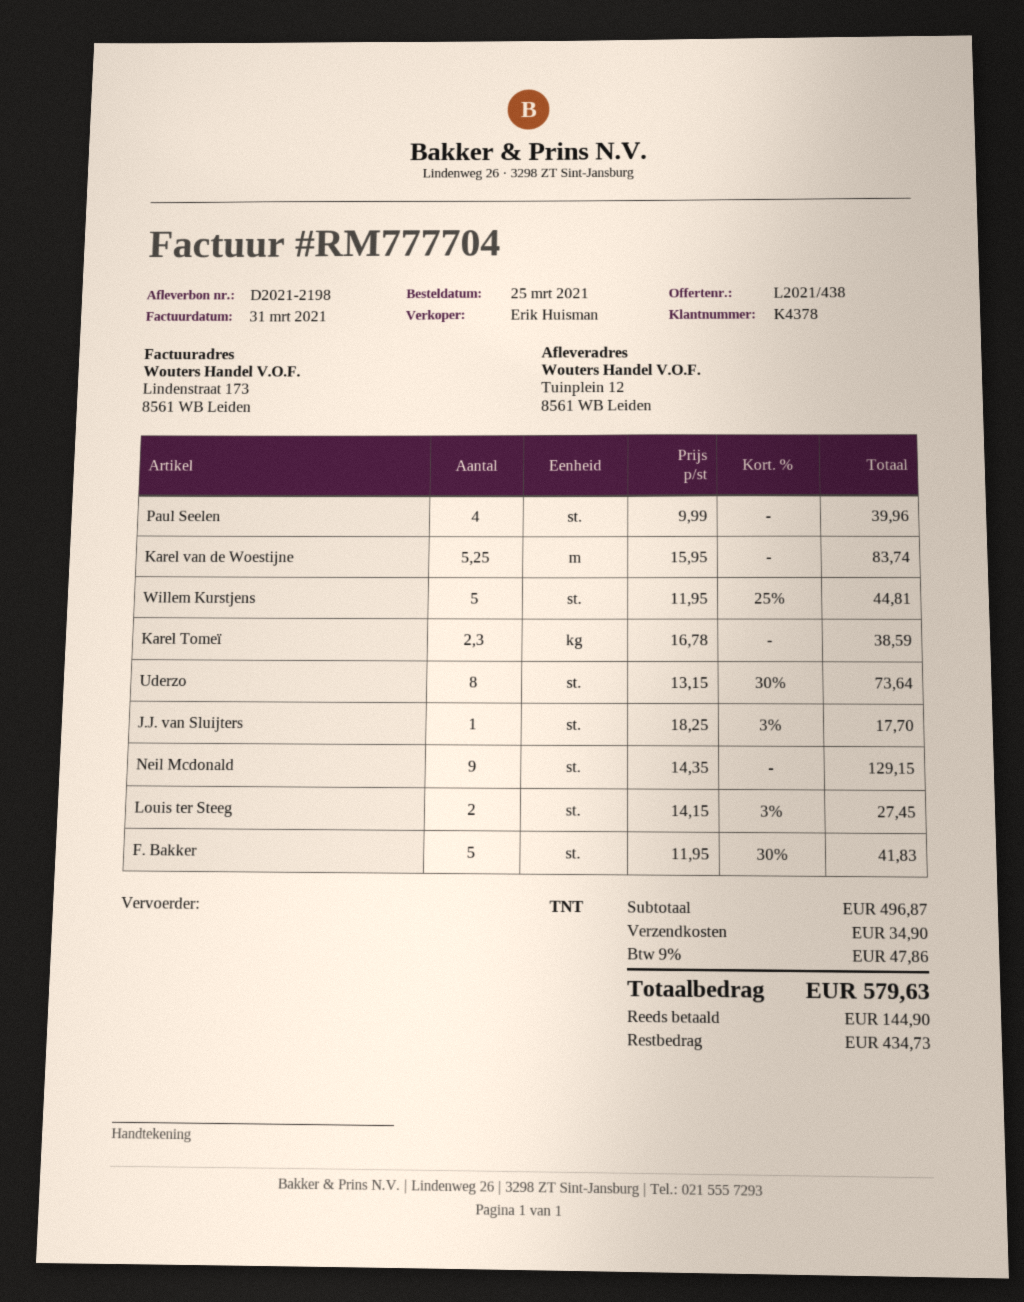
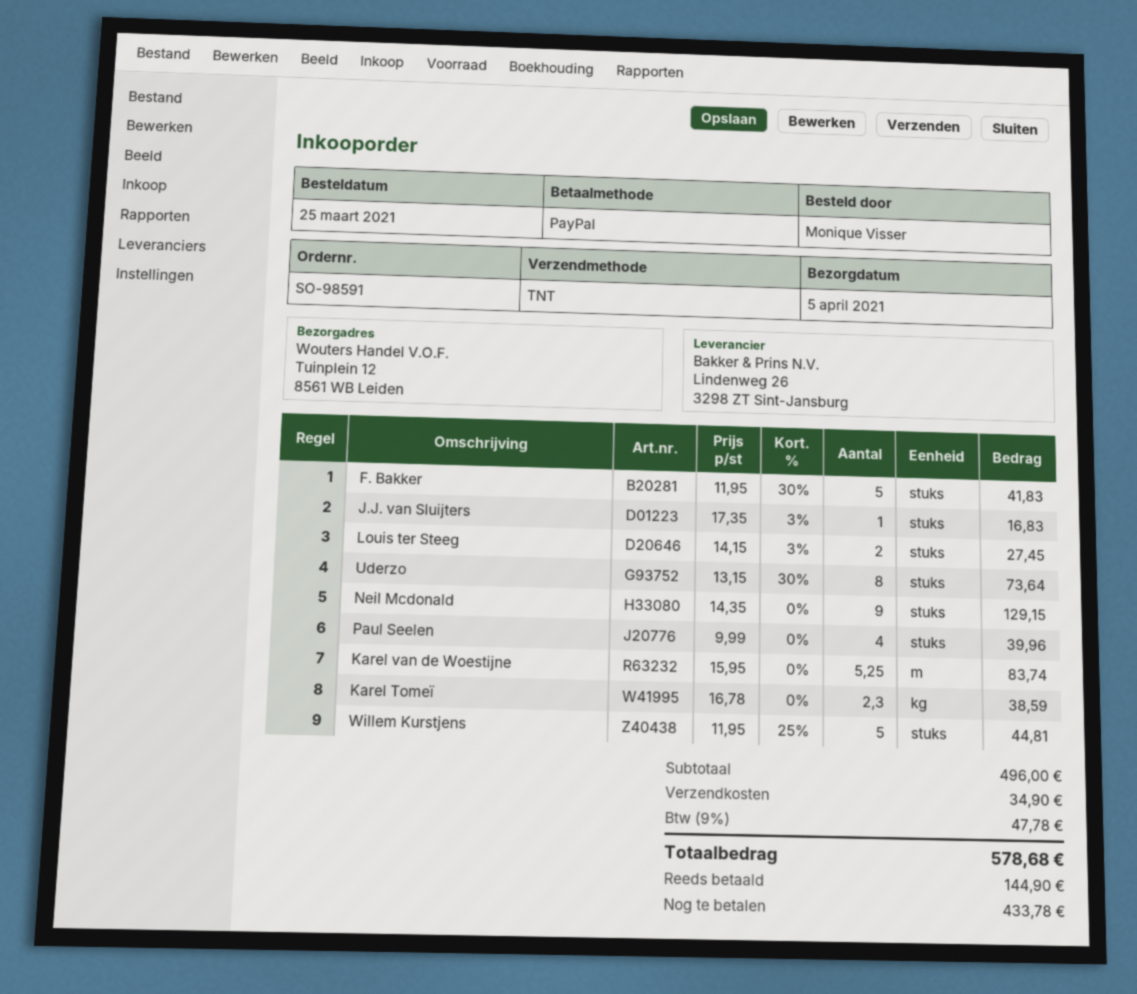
J.J. van Sluijters: 1 x 18.25 - 3% = 17.70 -> 1 x 17.35 - 3% = 16.83
subtotal: 496.87 -> 496.00
tax: 9% = 47.86 -> 9% = 47.78
total: 579.63 -> 578.68
balance: 434.73 -> 433.78

